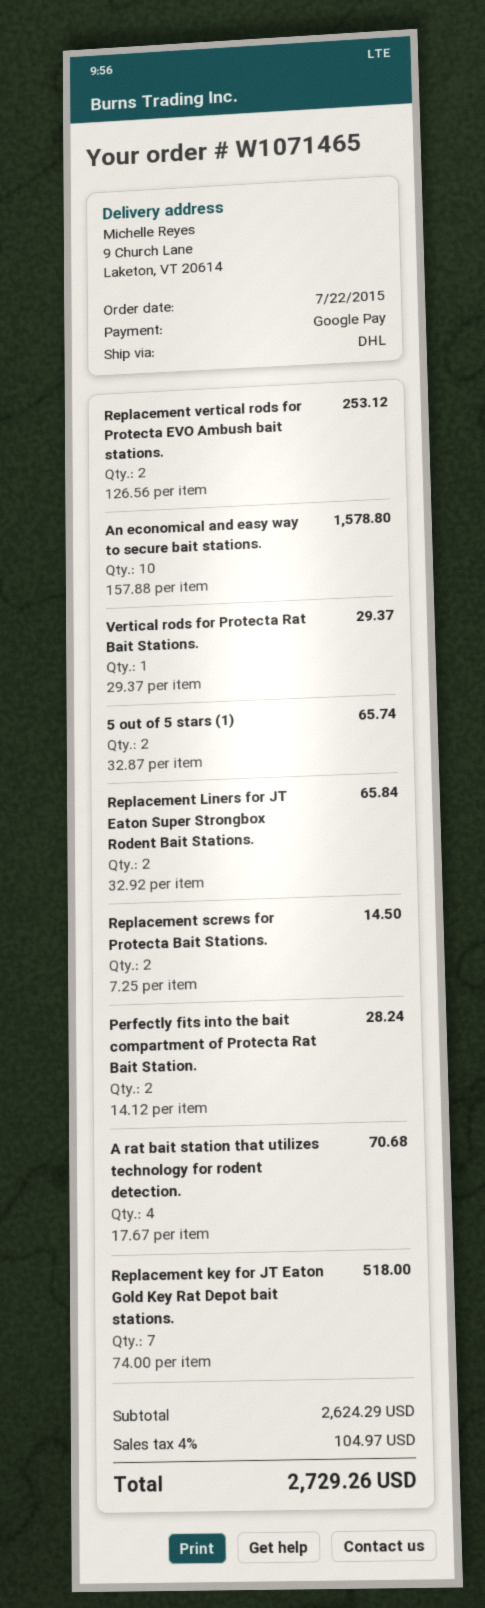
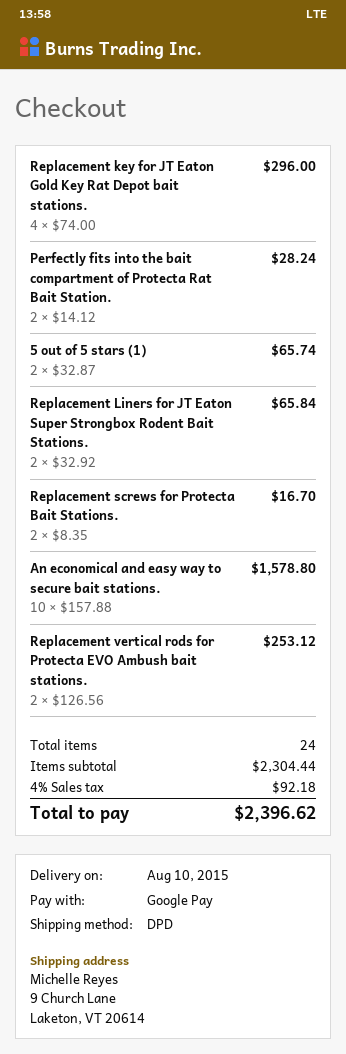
shipping method: DHL -> DPD
Vertical rods for Protecta Rat Bait Stations.: 1 x 29.37 = 29.37 -> none
Replacement screws for Protecta Bait Stations.: 2 x 7.25 = 14.50 -> 2 x 8.35 = 16.70
A rat bait station that utilizes technology for rodent detection.: 4 x 17.67 = 70.68 -> none
Replacement key for JT Eaton Gold Key Rat Depot bait stations.: 7 x 74.00 = 518.00 -> 4 x 74.00 = 296.00
subtotal: 2624.29 -> 2304.44
tax: 4% = 104.97 -> 4% = 92.18
total: 2729.26 -> 2396.62

